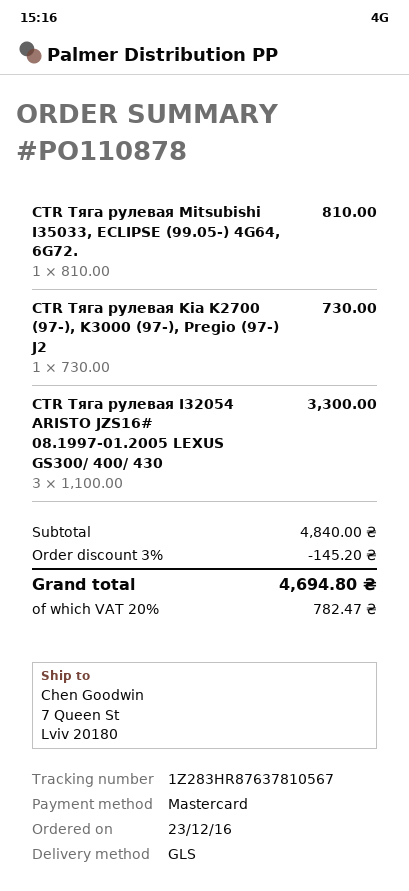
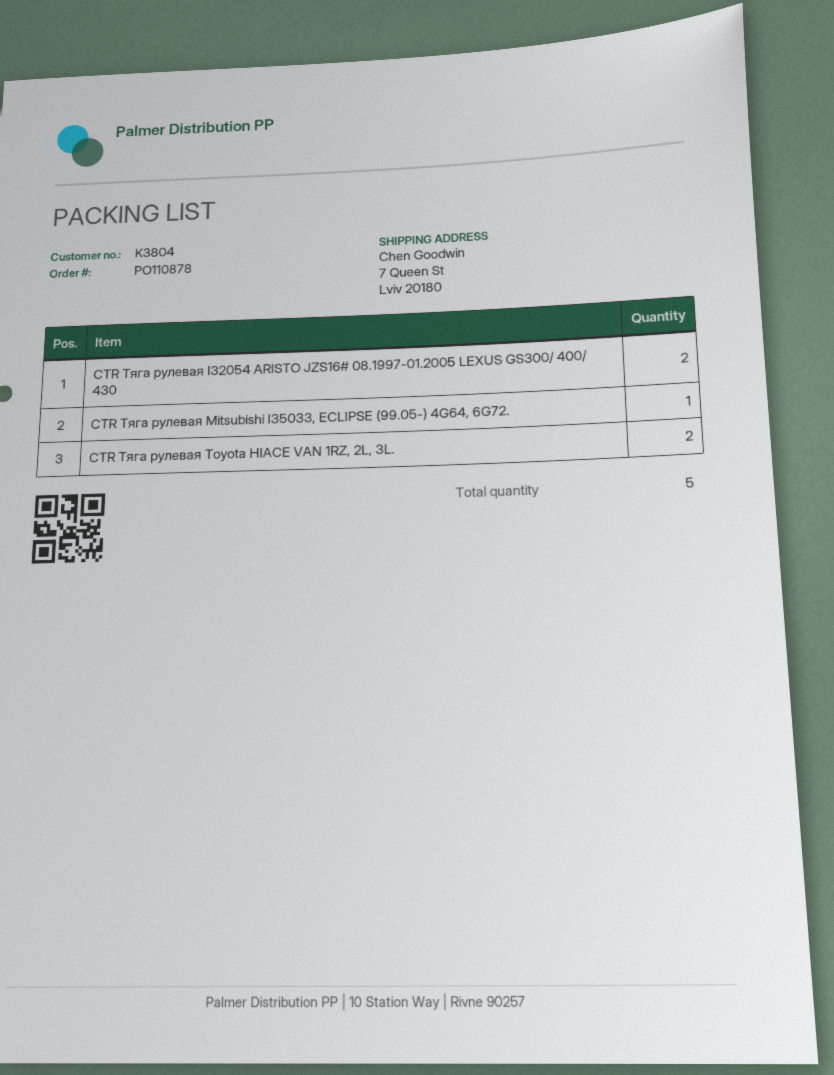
CTR Тяга рулевая Kia K2700 (97-), K3000 (97-), Pregio (97-) J2: 1 -> none
CTR Тяга рулевая I32054 ARISTO JZS16# 08.1997-01.2005 LEXUS GS300/ 400/ 430: 3 -> 2
CTR Тяга рулевая Toyota HIACE VAN 1RZ, 2L, 3L.: none -> 2

